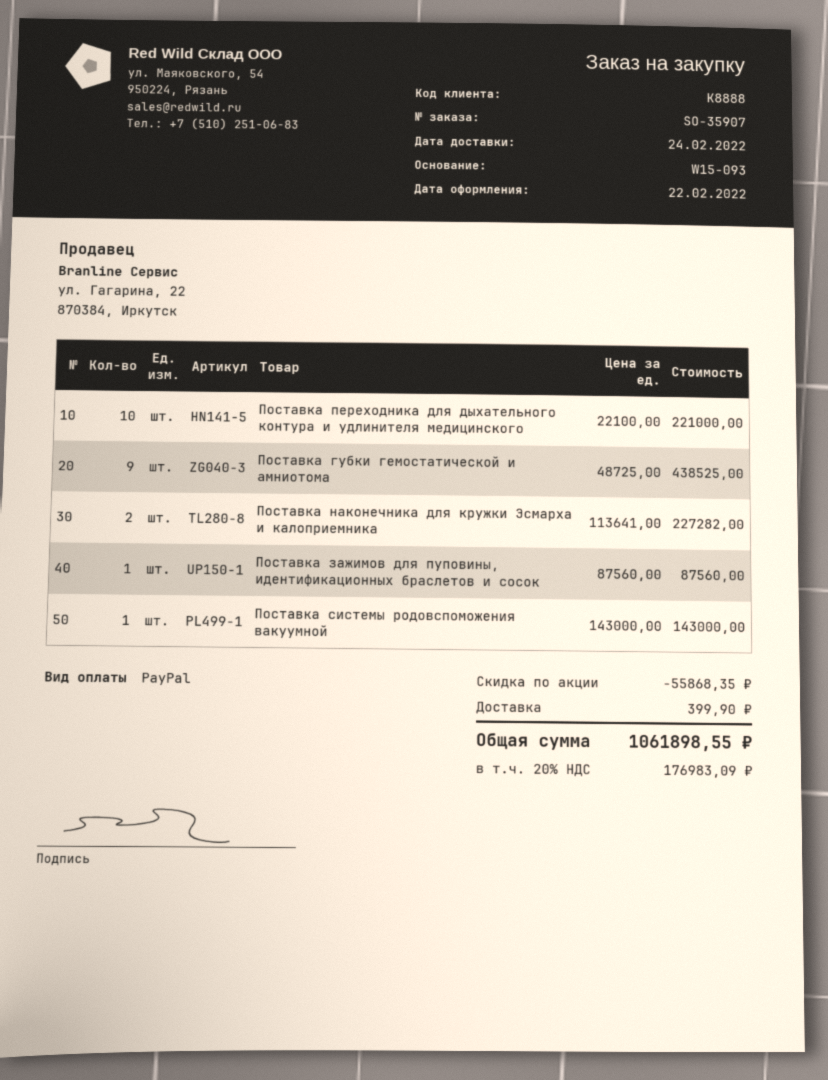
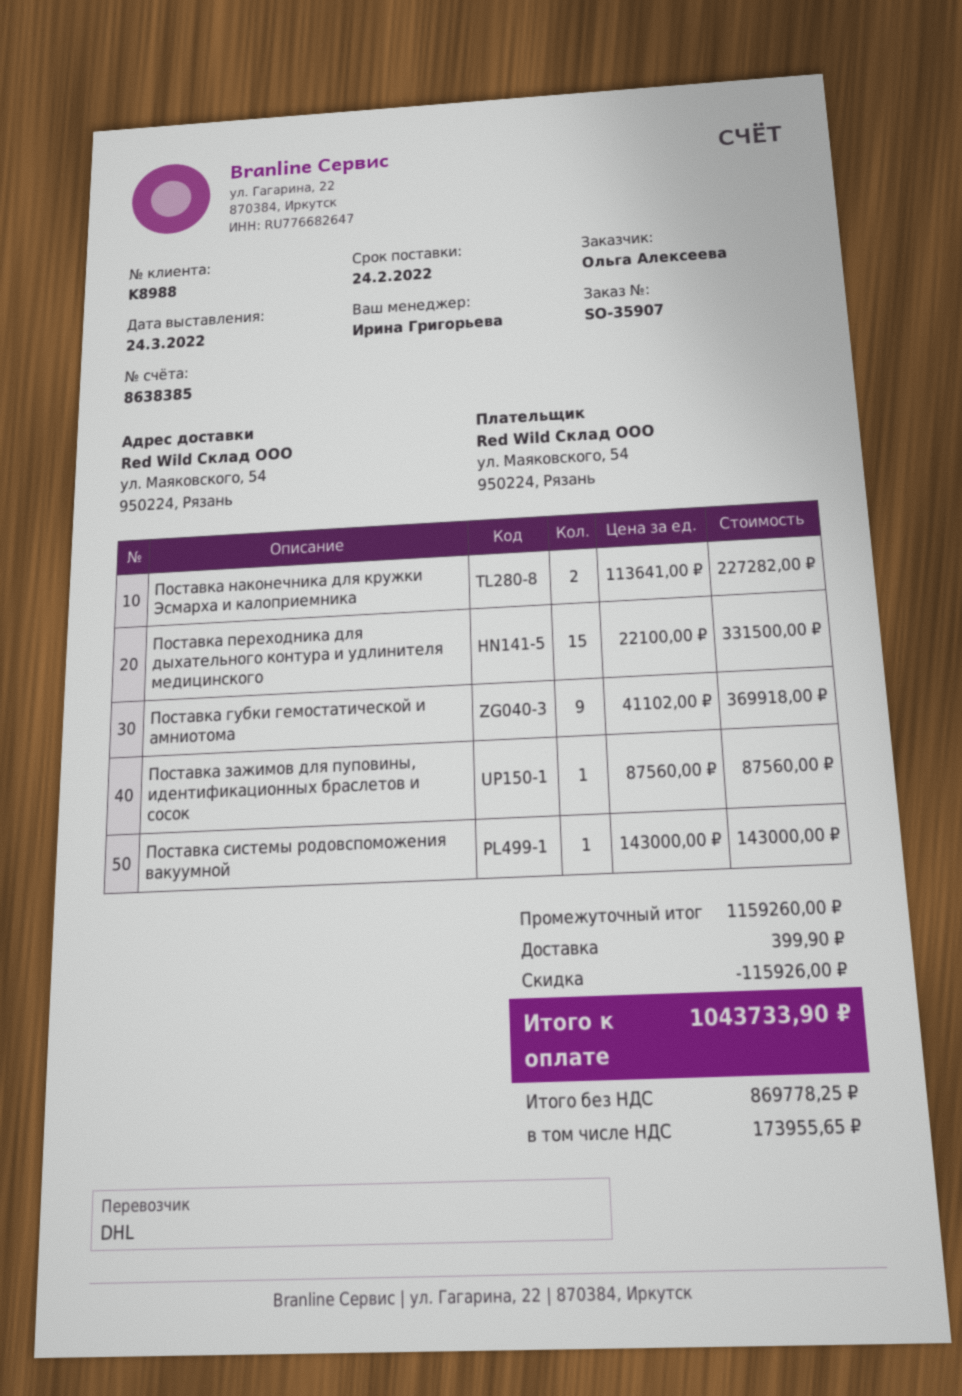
customer number: K8888 -> K8988
Поставка переходника для дыхательного контура и удлинителя медицинского: 10 x 22100.00 = 221000.00 -> 15 x 22100.00 = 331500.00
Поставка губки гемостатической и амниотома: 9 x 48725.00 = 438525.00 -> 9 x 41102.00 = 369918.00
discount: 55868.35 -> 115926.00
tax: 176983.09 -> 173955.65
total: 1061898.55 -> 1043733.90

